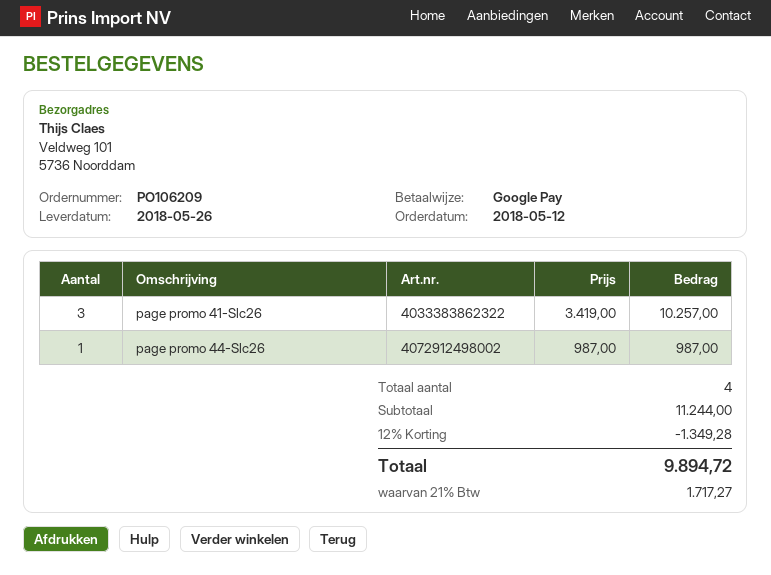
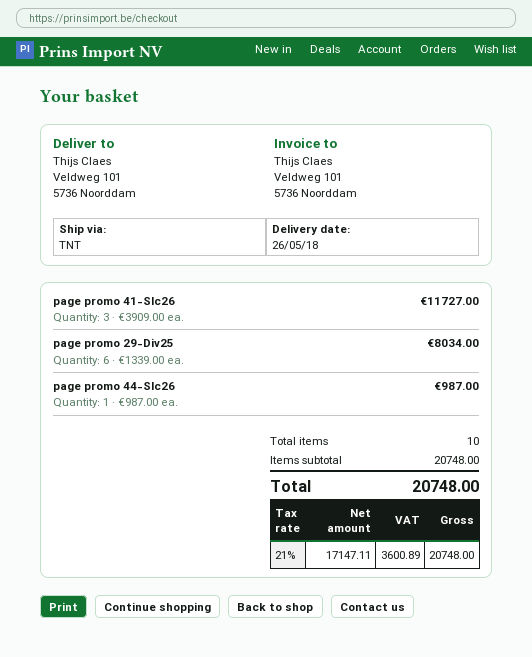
page promo 41-Slc26: 3 x 3419.00 = 10257.00 -> 3 x 3909.00 = 11727.00
page promo 29-Div25: none -> 6 x 1339.00 = 8034.00
total quantity: 4 -> 10
subtotal: 11244.00 -> 20748.00
discount: 12% = 1349.28 -> none
tax: 21% = 1717.27 -> 21% = 3600.89
total: 9894.72 -> 20748.00

